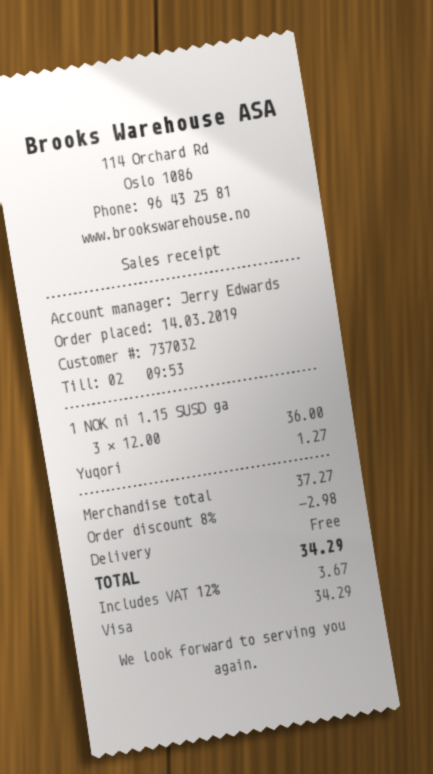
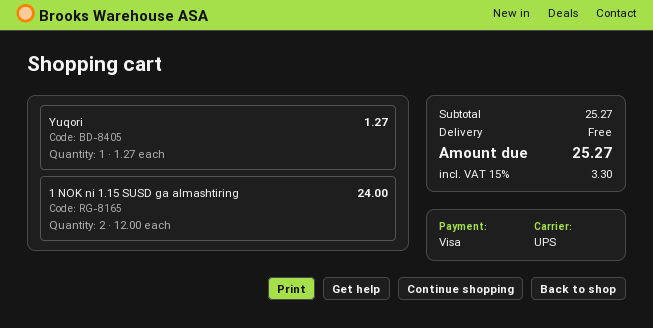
1 NOK ni 1.15 SUSD ga: 3 x 12.00 = 36.00 -> 2 x 12.00 = 24.00
subtotal: 37.27 -> 25.27
discount: 8% = 2.98 -> none
tax: 12% = 3.67 -> 15% = 3.30
total: 34.29 -> 25.27

